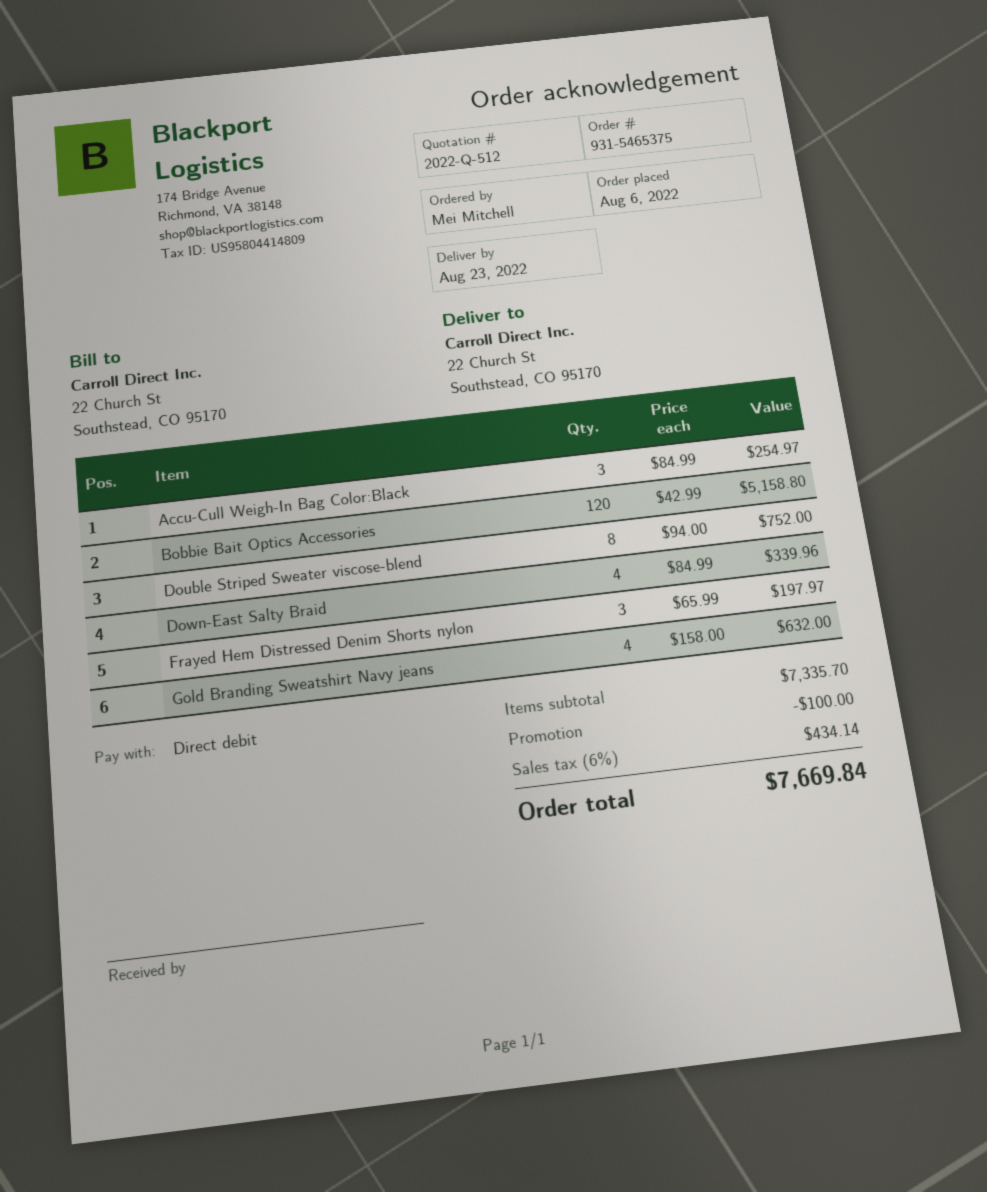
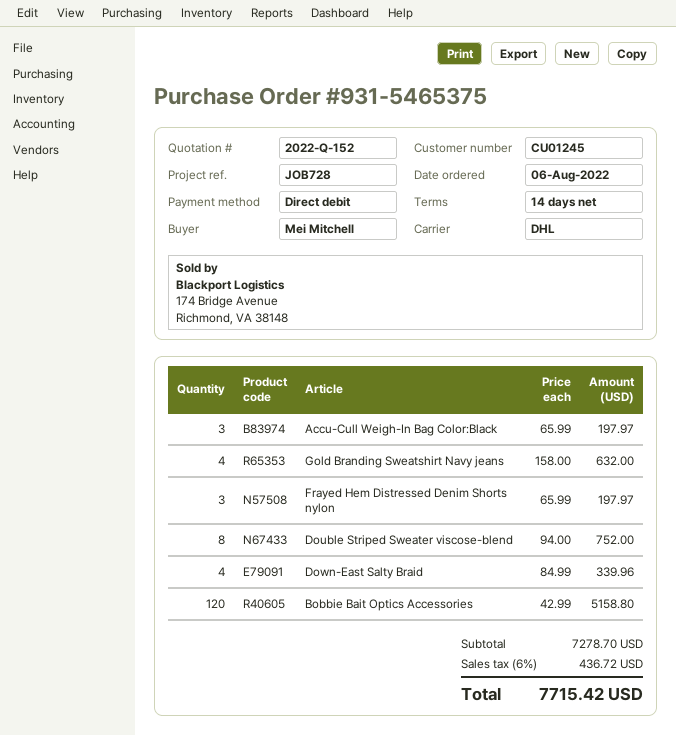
quote number: 2022-Q-512 -> 2022-Q-152
Accu-Cull Weigh-In Bag Color:Black: 3 x 84.99 = 254.97 -> 3 x 65.99 = 197.97
subtotal: 7335.70 -> 7278.70
discount: 100.00 -> none
tax: 6% = 434.14 -> 6% = 436.72
total: 7669.84 -> 7715.42

